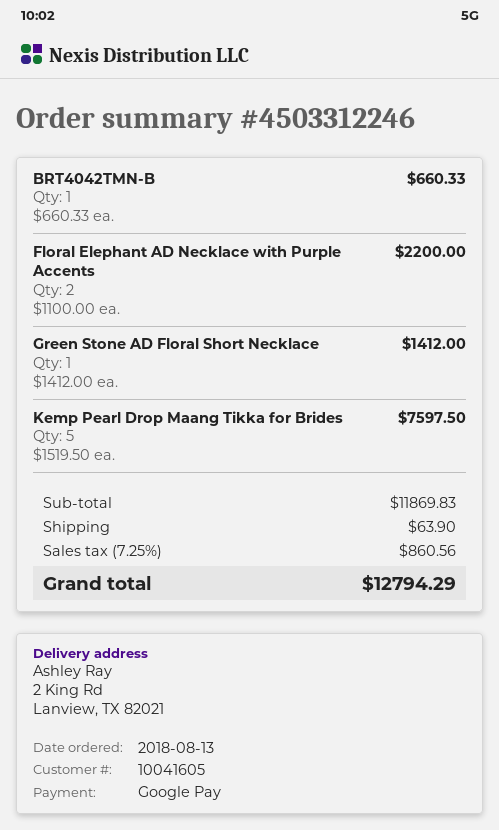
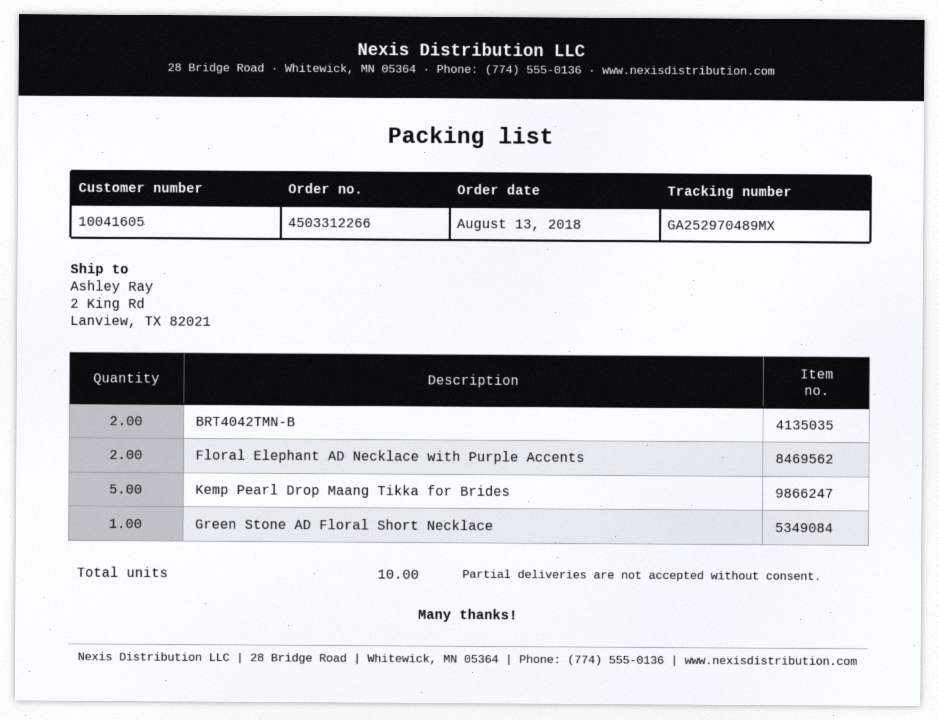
order number: 4503312246 -> 4503312266
BRT4042TMN-B: 1 -> 2

